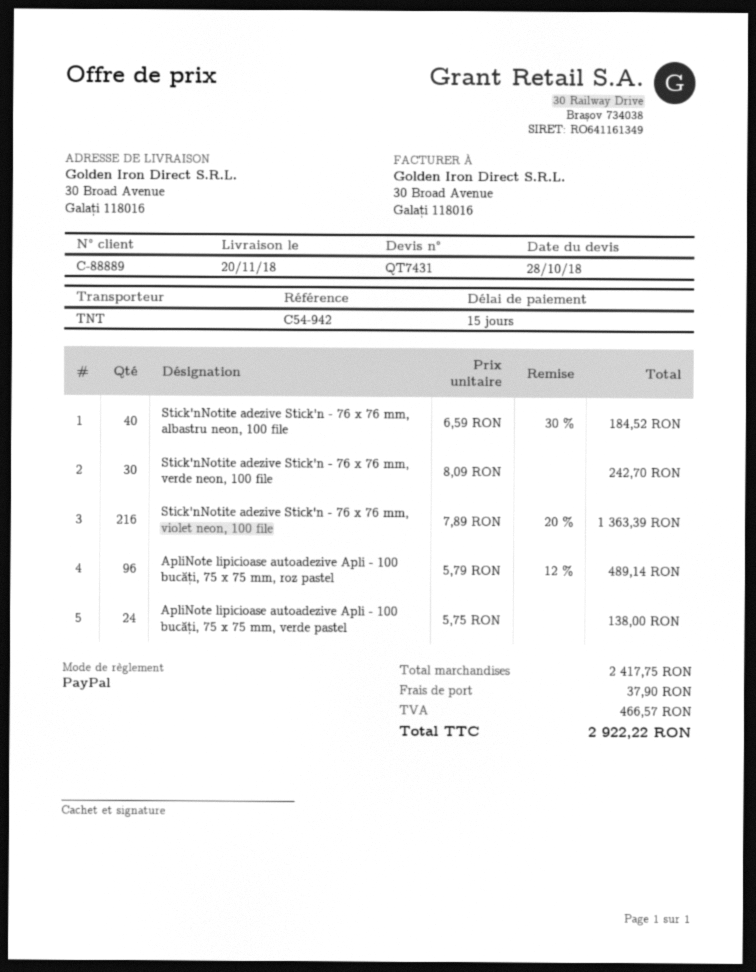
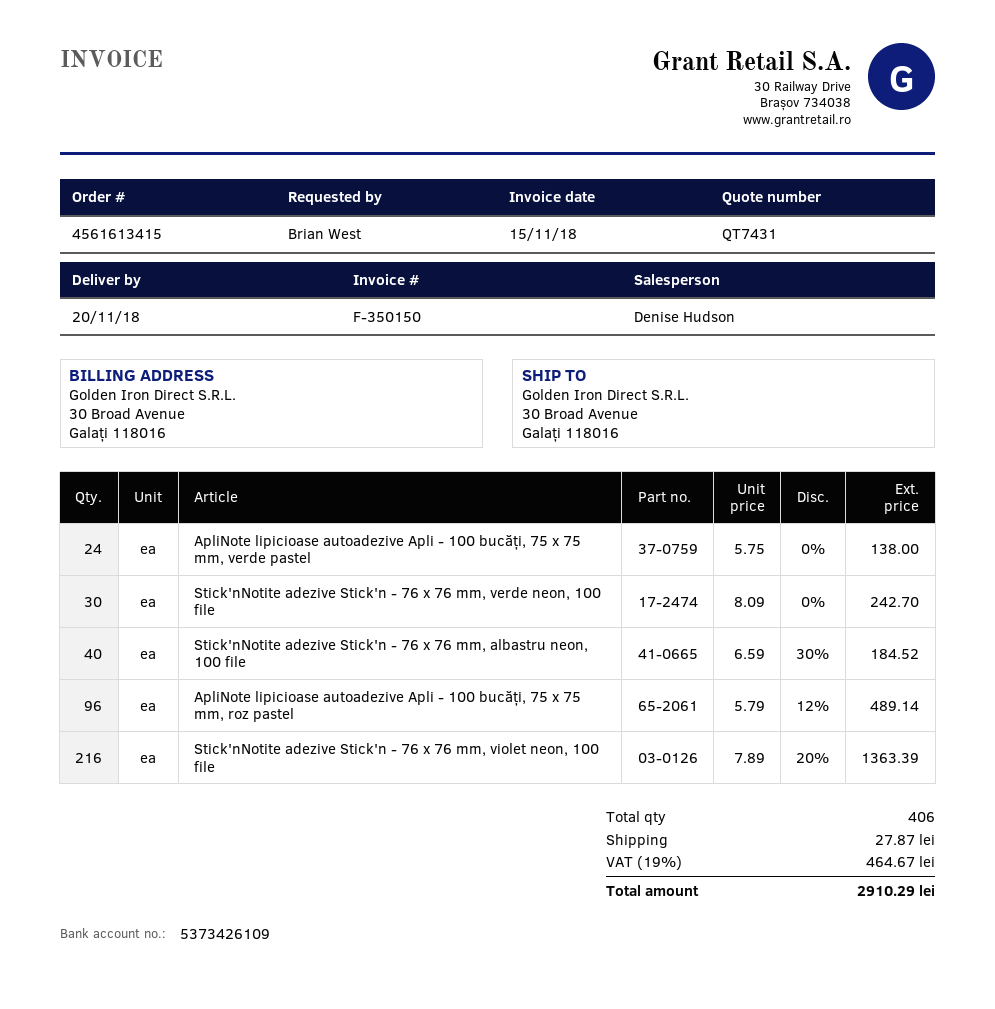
shipping: 37.90 -> 27.87
tax: 466.57 -> 464.67
total: 2922.22 -> 2910.29

